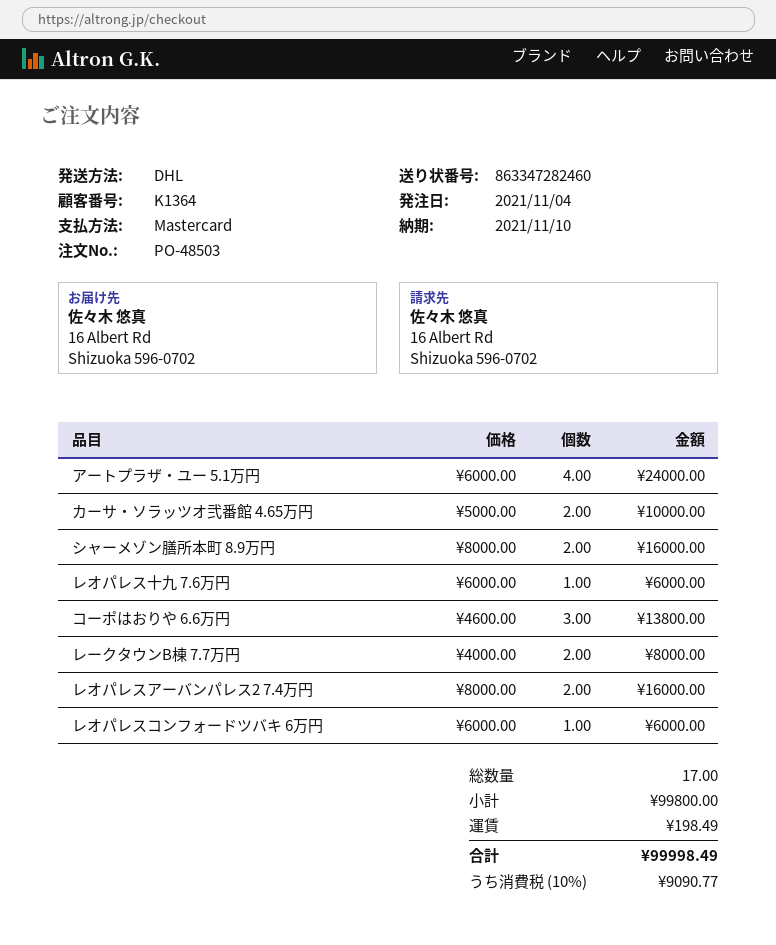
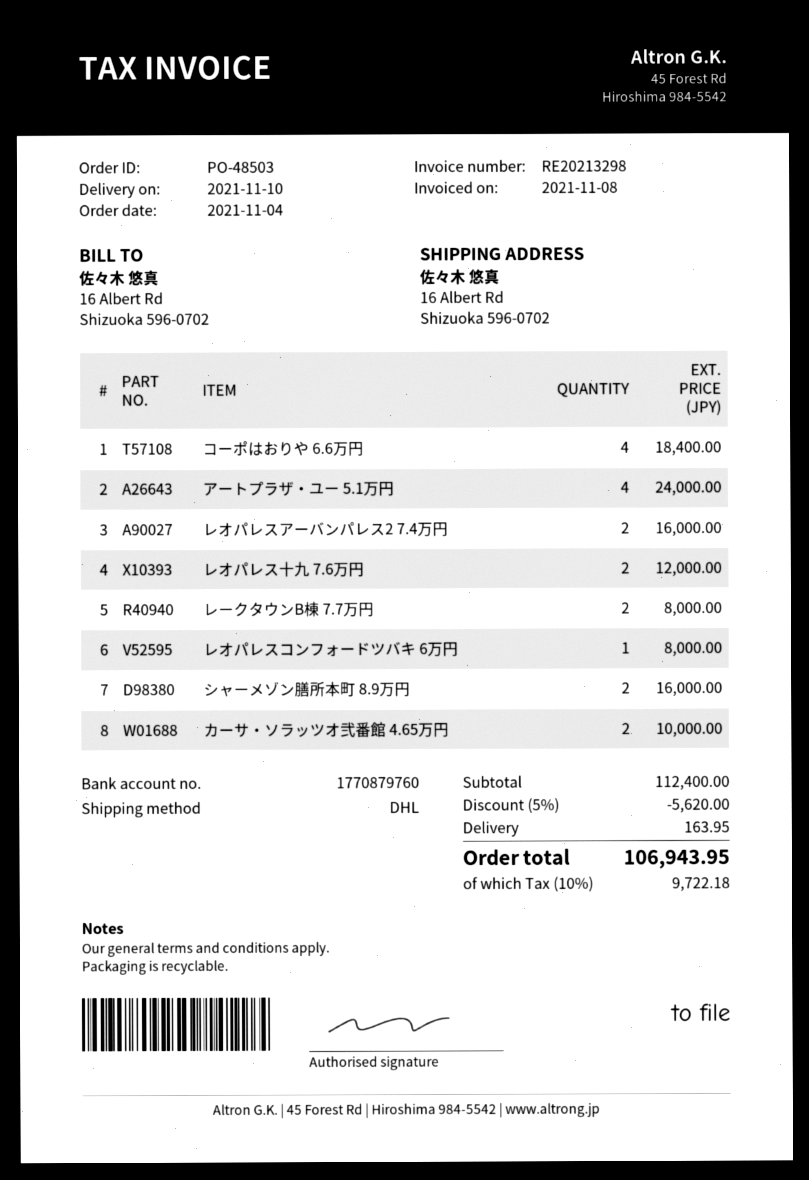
レオパレス十九 7.6万円: 1 for 6000.00 -> 2 for 12000.00
コーポはおりや 6.6万円: 3 for 13800.00 -> 4 for 18400.00
レオパレスコンフォードツバキ 6万円: 1 for 6000.00 -> 1 for 8000.00
subtotal: 99800.00 -> 112400.00
discount: none -> 5% = 5620.00
shipping: 198.49 -> 163.95
tax: 10% = 9090.77 -> 10% = 9722.18
total: 99998.49 -> 106943.95

